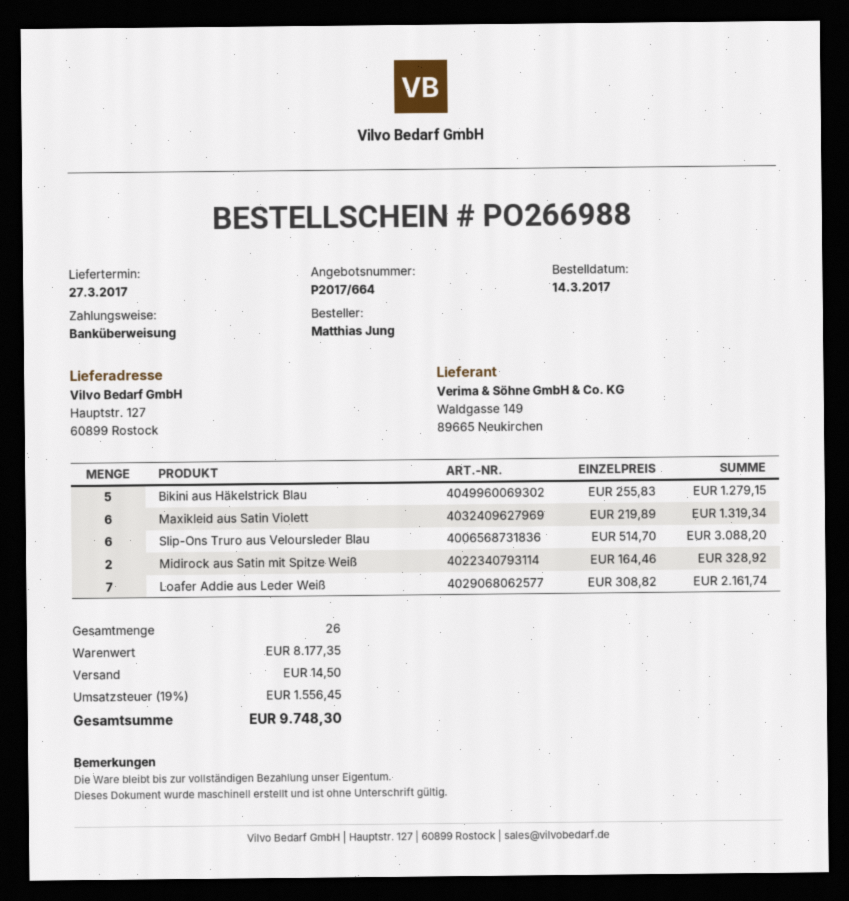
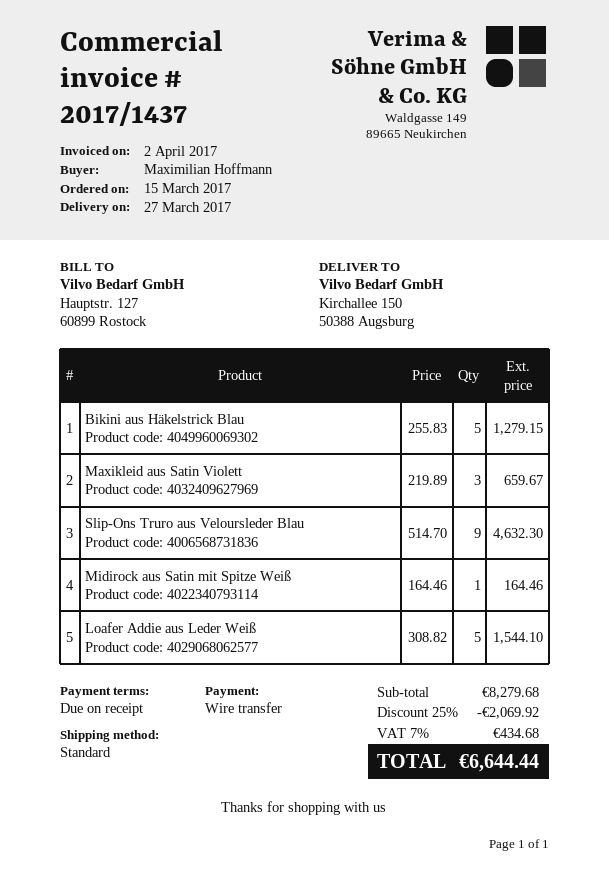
order date: 2017-03-14 -> 2017-03-15
ordered by: Matthias Jung -> Maximilian Hoffmann
ship to: Hauptstr. 127, 60899 Rostock -> Kirchallee 150, 50388 Augsburg
Maxikleid aus Satin Violett: 6 x 219.89 = 1319.34 -> 3 x 219.89 = 659.67
Slip-Ons Truro aus Veloursleder Blau: 6 x 514.70 = 3088.20 -> 9 x 514.70 = 4632.30
Midirock aus Satin mit Spitze Weiß: 2 x 164.46 = 328.92 -> 1 x 164.46 = 164.46
Loafer Addie aus Leder Weiß: 7 x 308.82 = 2161.74 -> 5 x 308.82 = 1544.10
subtotal: 8177.35 -> 8279.68
discount: none -> 25% = 2069.92
shipping: 14.50 -> none
tax: 19% = 1556.45 -> 7% = 434.68
total: 9748.30 -> 6644.44

